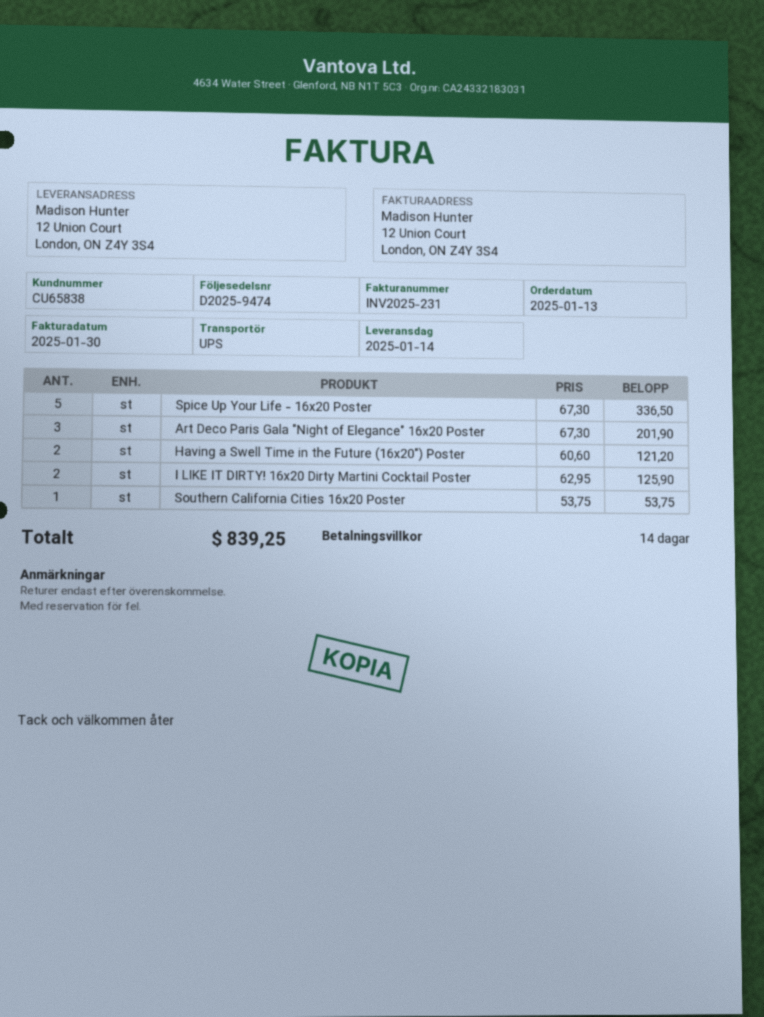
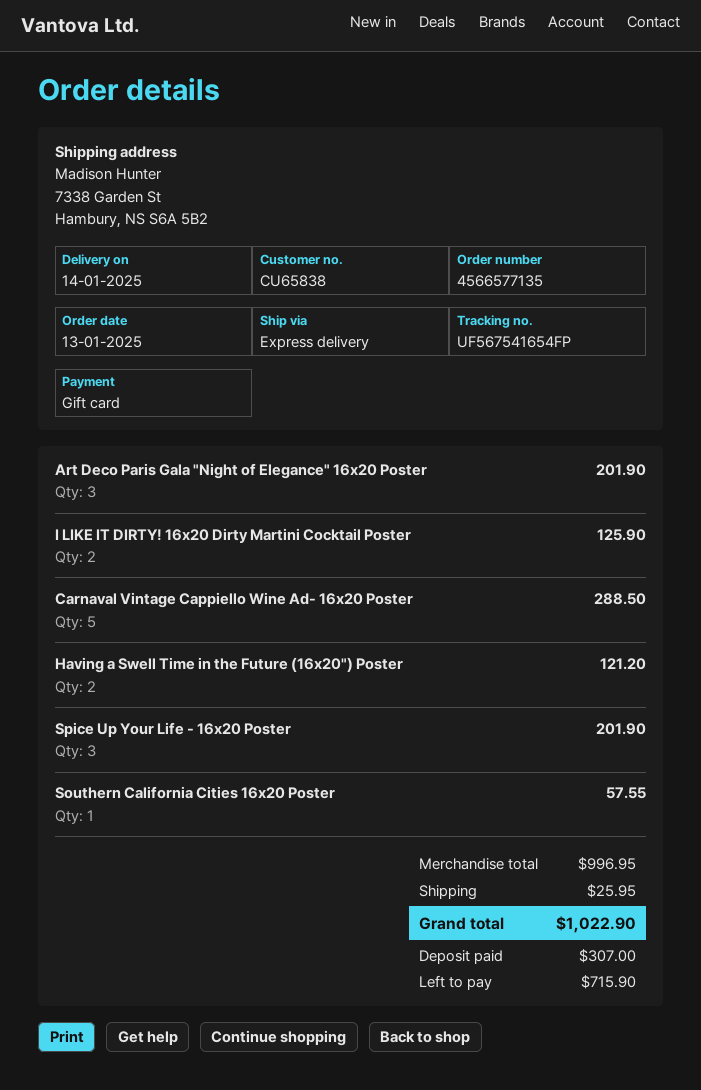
shipping method: UPS -> express
ship to: 12 Union Court, London, ON Z4Y 3S4 -> 7338 Garden St, Hambury, NS S6A 5B2
Spice Up Your Life - 16x20 Poster: 5 for 336.50 -> 3 for 201.90
Southern California Cities 16x20 Poster: 1 for 53.75 -> 1 for 57.55
Carnaval Vintage Cappiello Wine Ad- 16x20 Poster: none -> 5 for 288.50
shipping: none -> 25.95
total: 839.25 -> 1022.90

